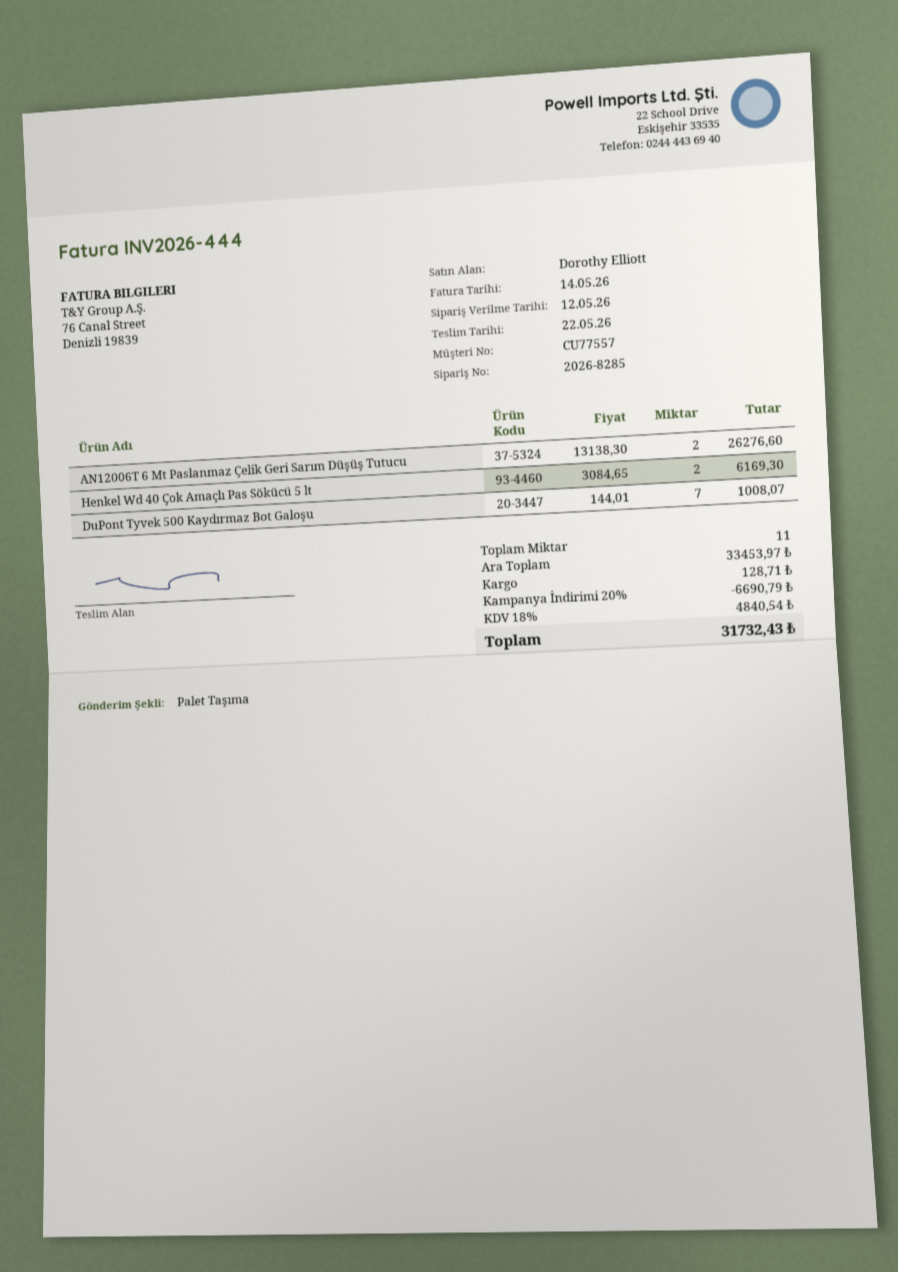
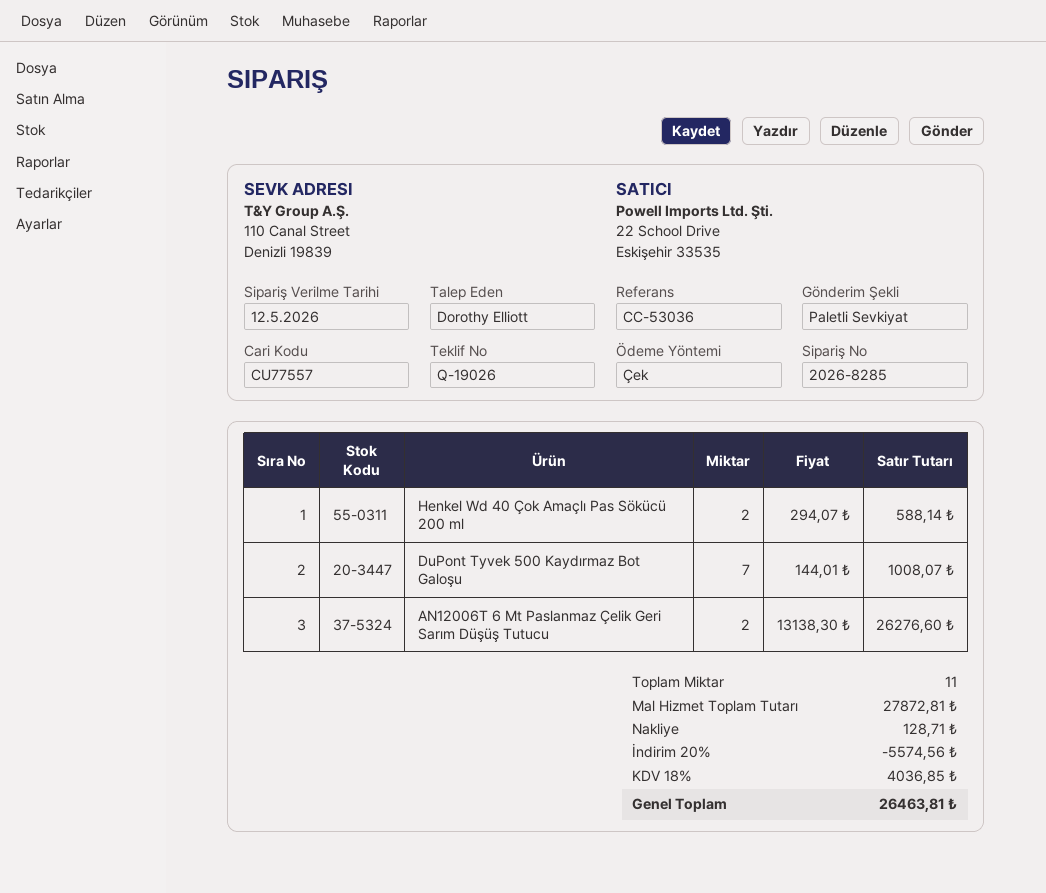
Henkel Wd 40 Çok Amaçlı Pas Sökücü 5 lt: 2 x 3084.65 = 6169.30 -> none
Henkel Wd 40 Çok Amaçlı Pas Sökücü 200 ml: none -> 2 x 294.07 = 588.14
subtotal: 33453.97 -> 27872.81
discount: 20% = 6690.79 -> 20% = 5574.56
tax: 18% = 4840.54 -> 18% = 4036.85
total: 31732.43 -> 26463.81

